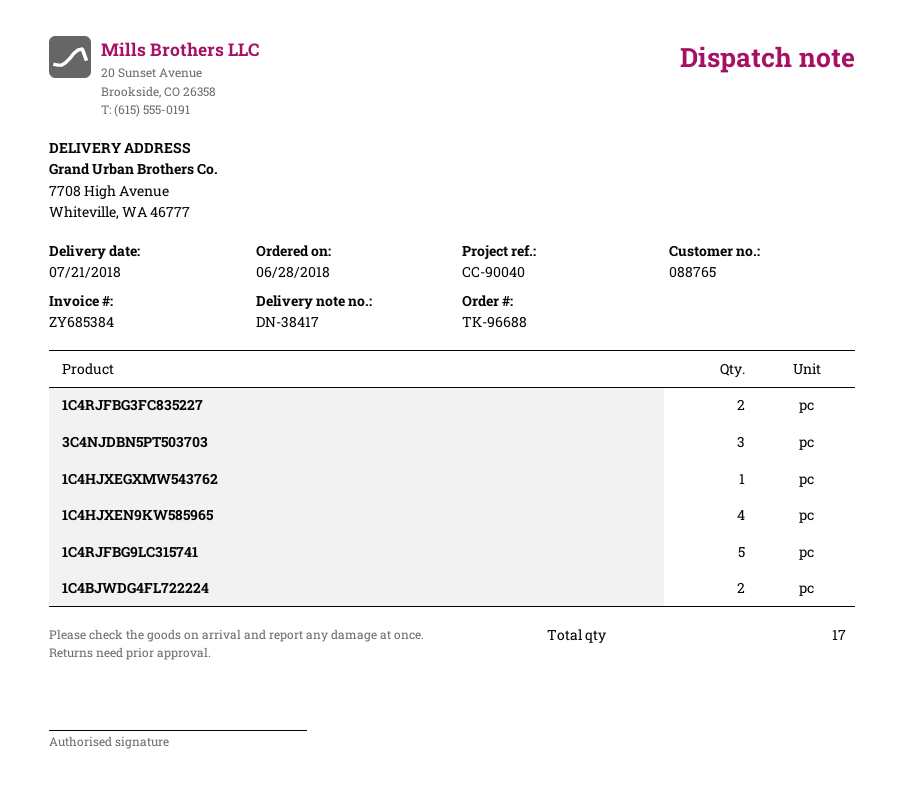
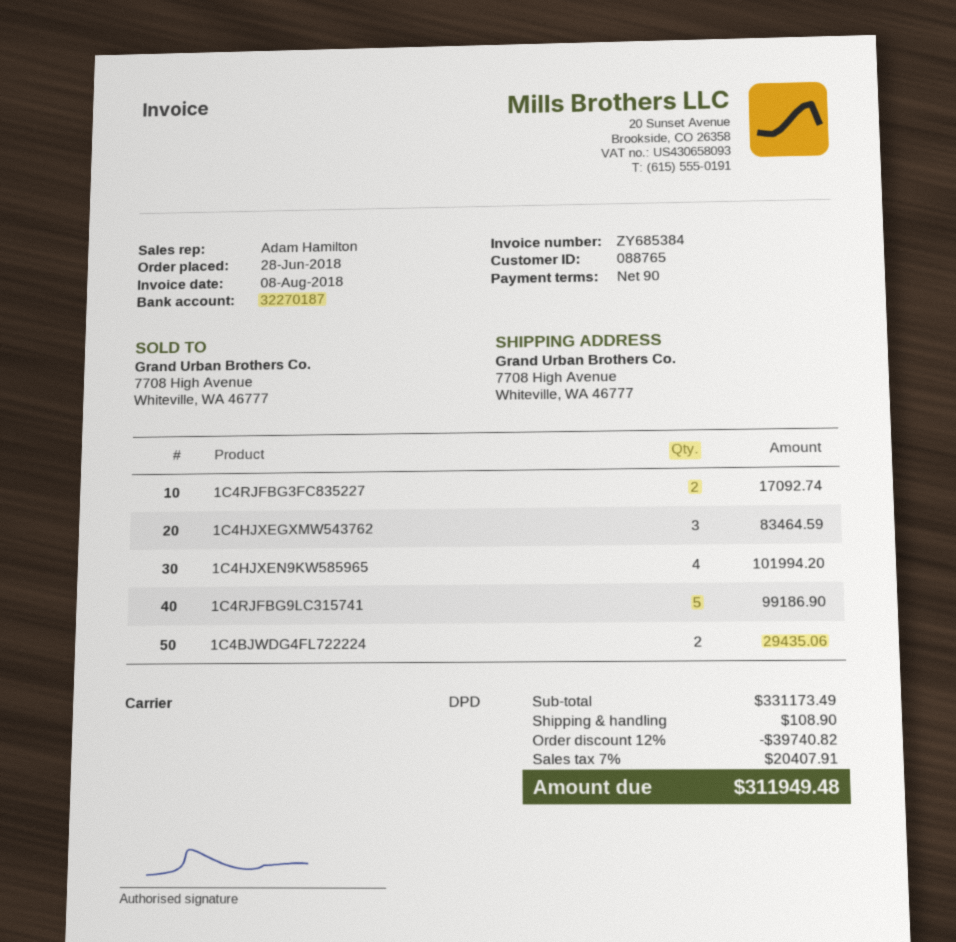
3C4NJDBN5PT503703: 3 -> none
1C4HJXEGXMW543762: 1 -> 3

